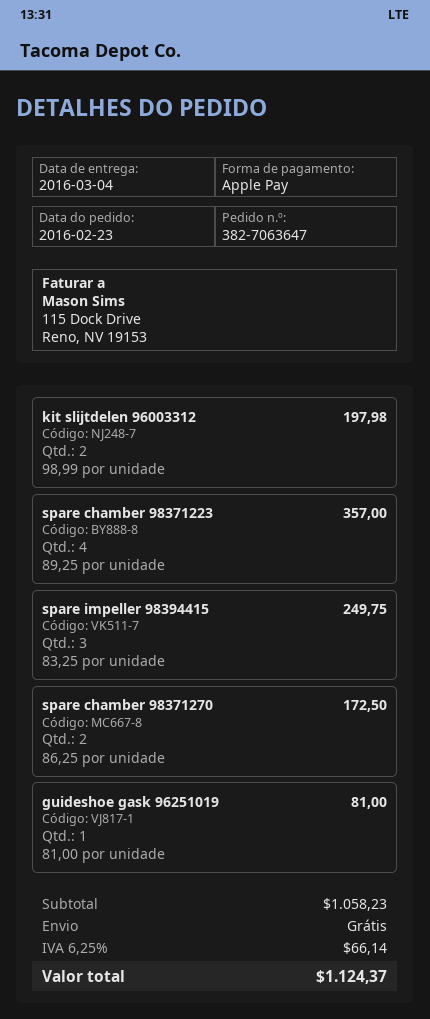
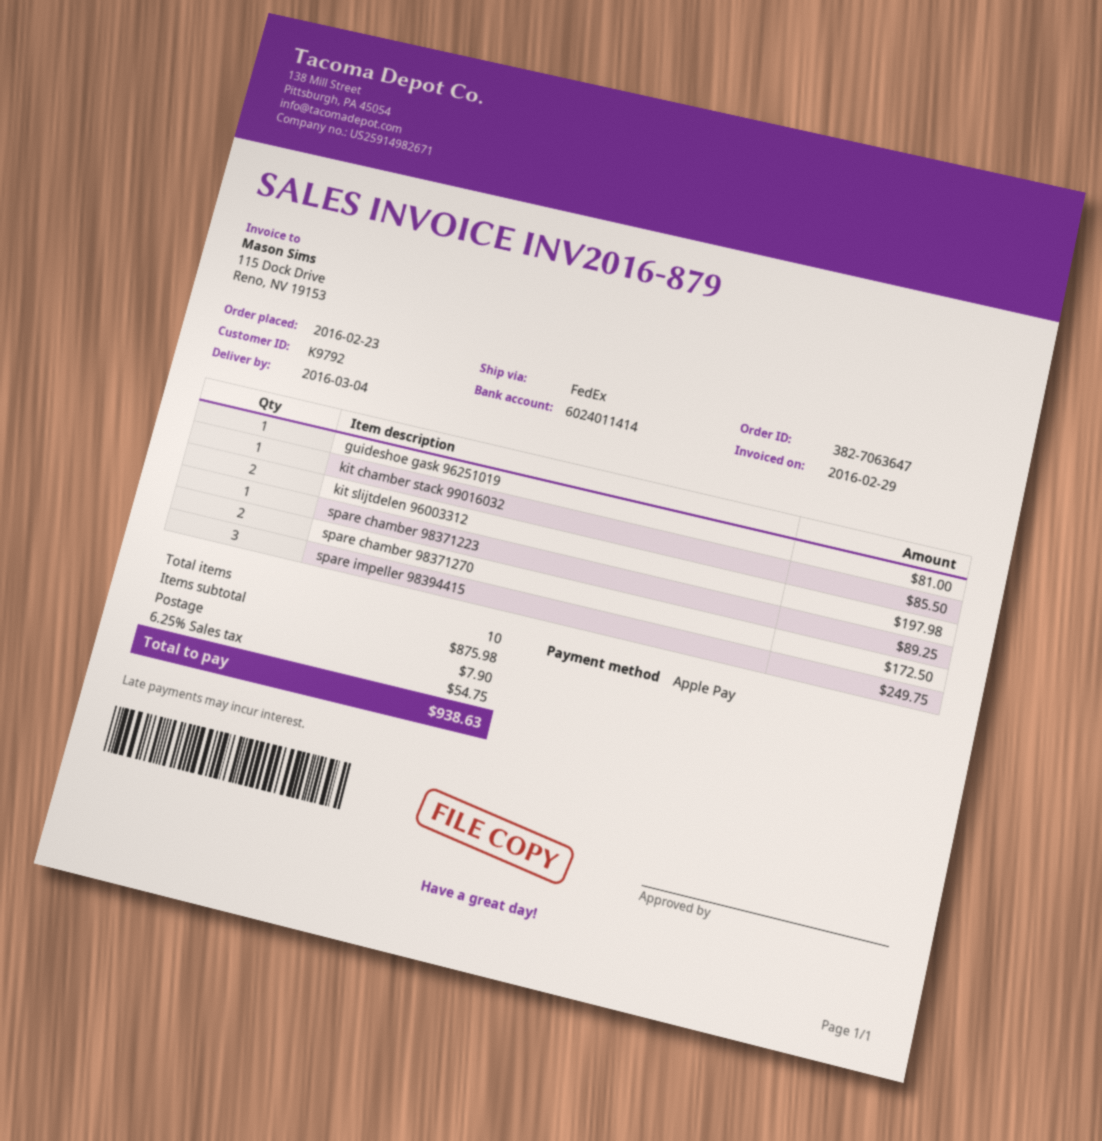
spare chamber 98371223: 4 for 357.00 -> 1 for 89.25
kit chamber stack 99016032: none -> 1 for 85.50
subtotal: 1058.23 -> 875.98
shipping: 0.00 -> 7.90
tax: 6.25% = 66.14 -> 6.25% = 54.75
total: 1124.37 -> 938.63

